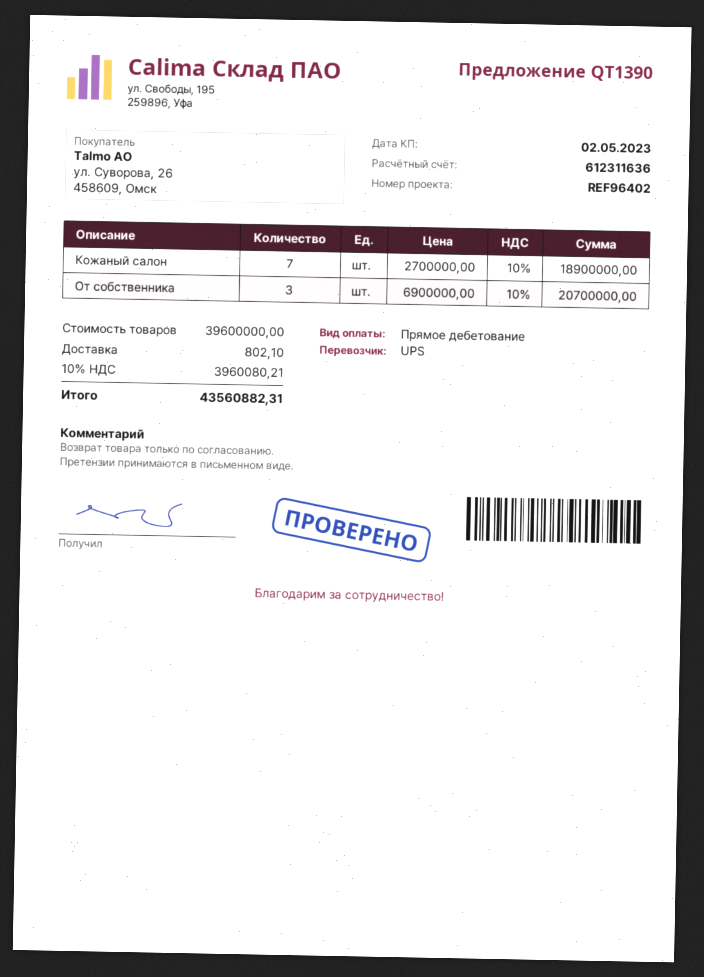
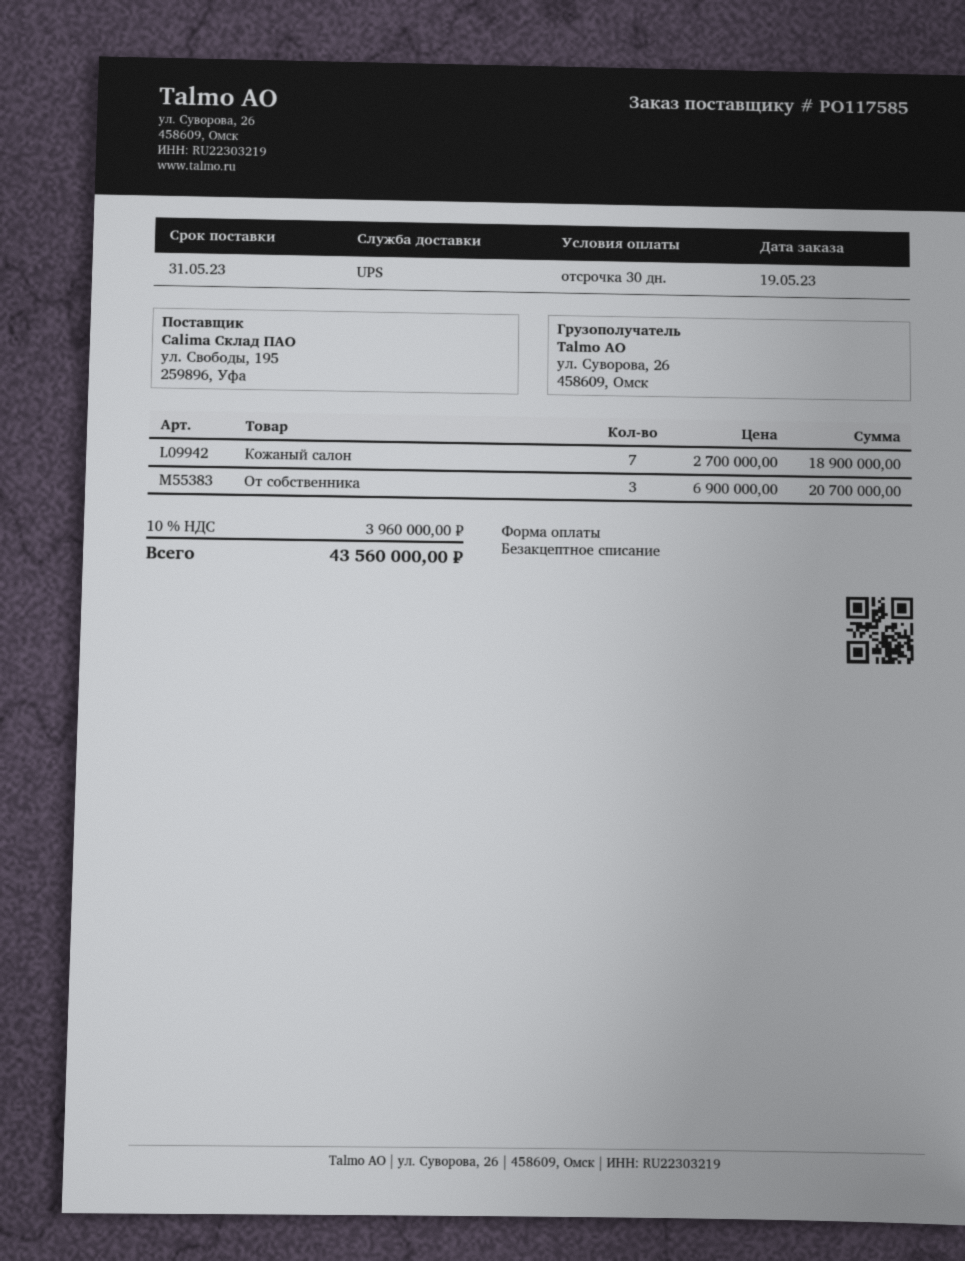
shipping: 802.10 -> none
tax: 10% = 3960080.21 -> 10% = 3960000.00
total: 43560882.31 -> 43560000.00

